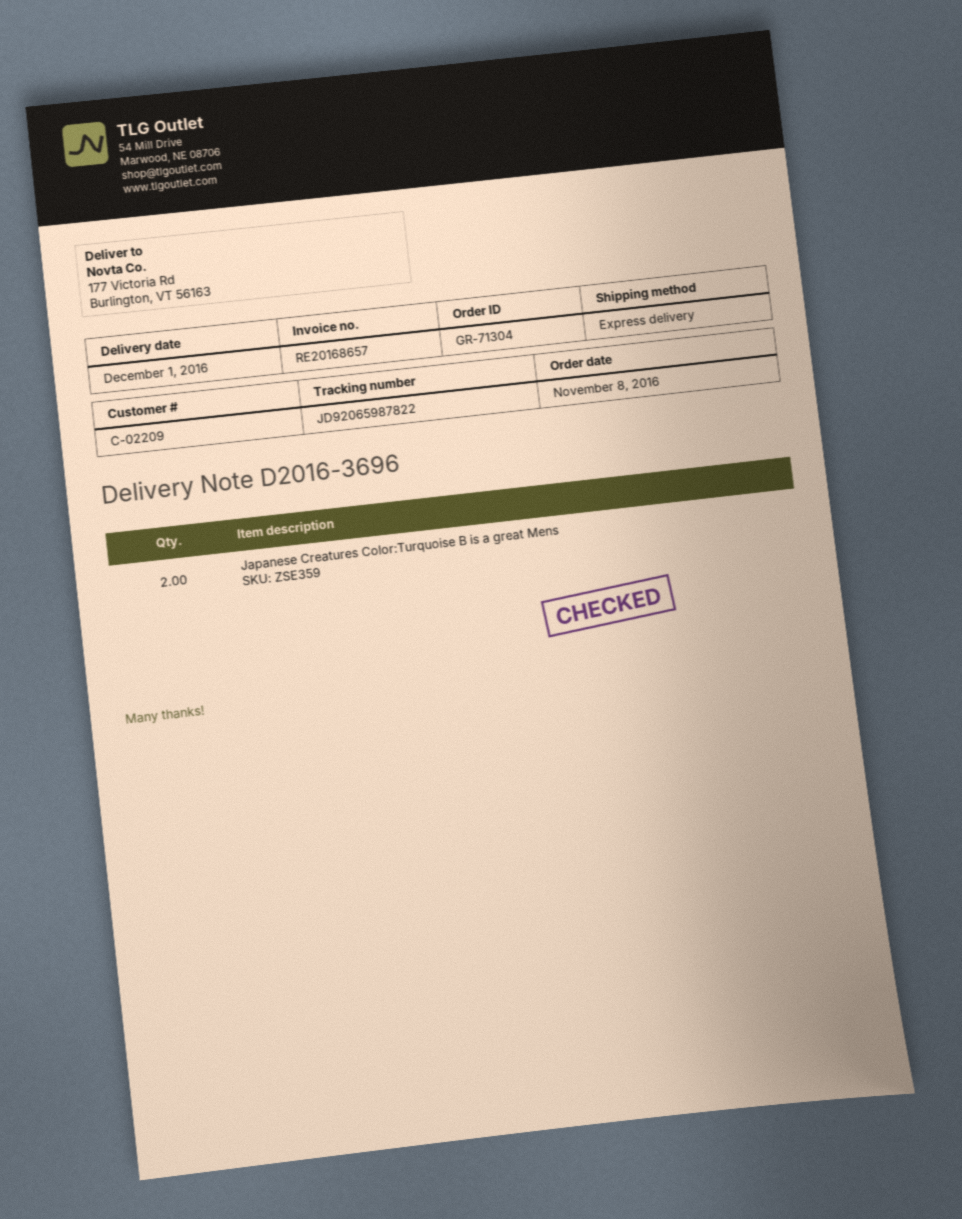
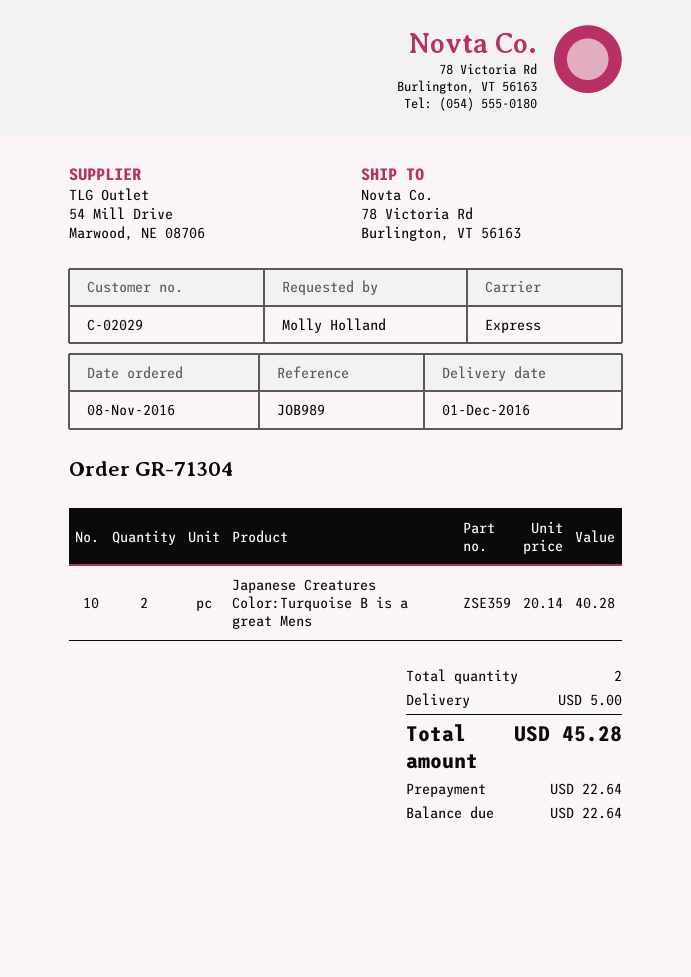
customer number: C-02209 -> C-02029
ship to: 177 Victoria Rd, Burlington, VT 56163 -> 78 Victoria Rd, Burlington, VT 56163

